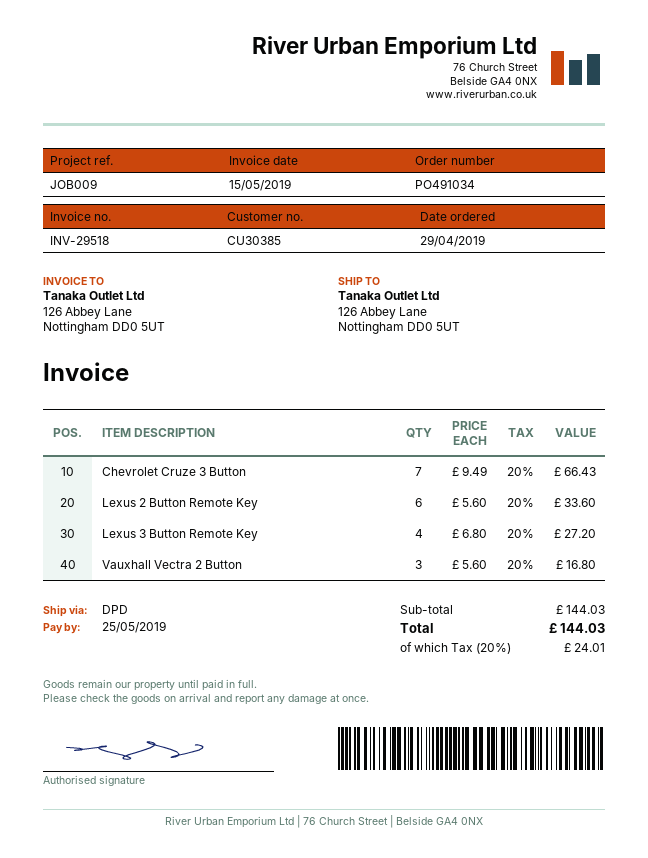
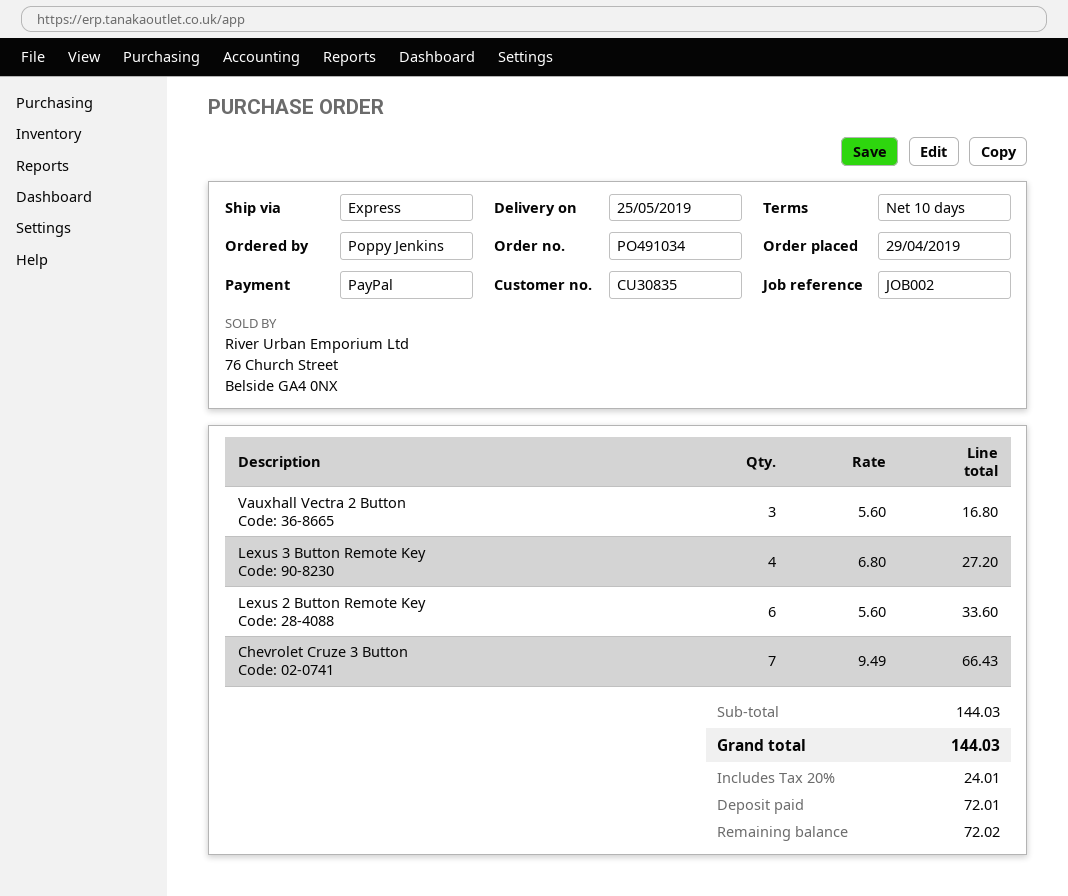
customer number: CU30385 -> CU30835
reference: JOB009 -> JOB002
shipping method: DPD -> express

